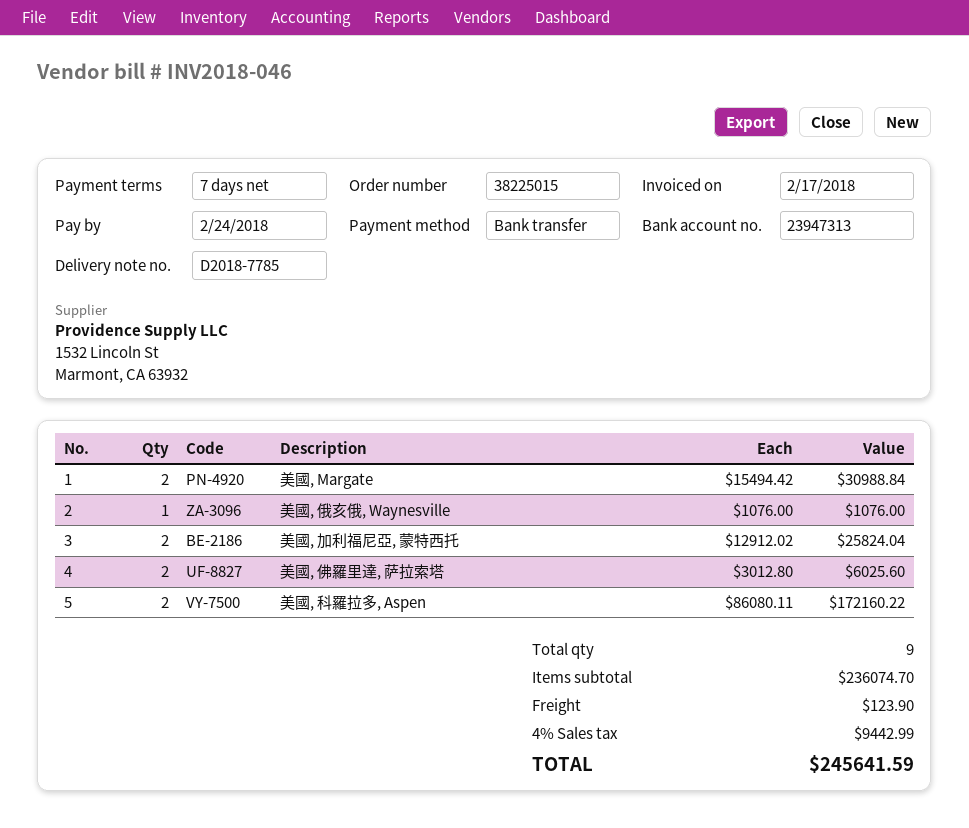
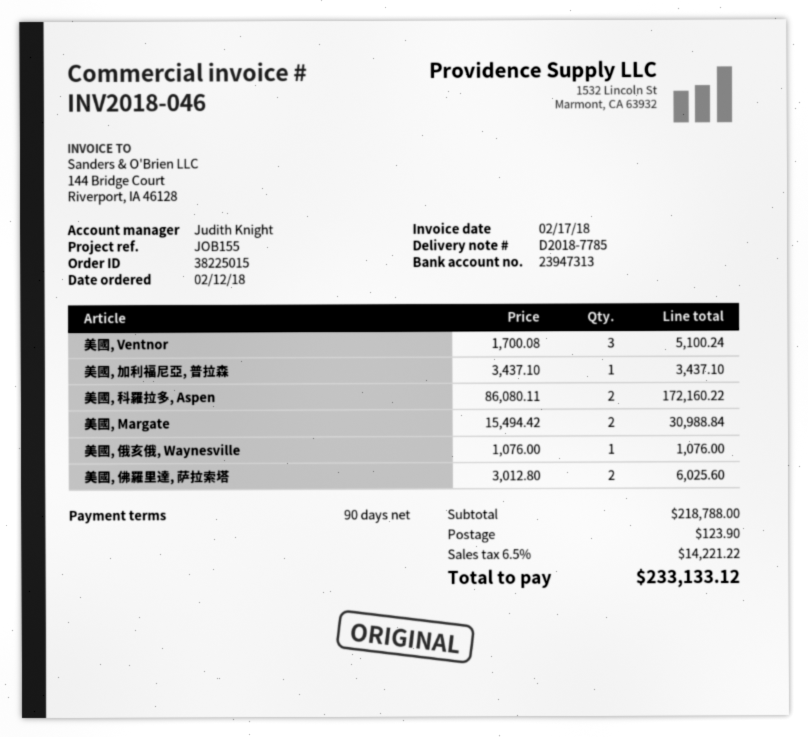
payment terms: 7 days -> 90 days
美國, 加利福尼亞, 蒙特西托: 2 x 12912.02 = 25824.04 -> none
美國, Ventnor: none -> 3 x 1700.08 = 5100.24
美國, 加利福尼亞, 普拉森: none -> 1 x 3437.10 = 3437.10
subtotal: 236074.70 -> 218788.00
tax: 4% = 9442.99 -> 6.5% = 14221.22
total: 245641.59 -> 233133.12

